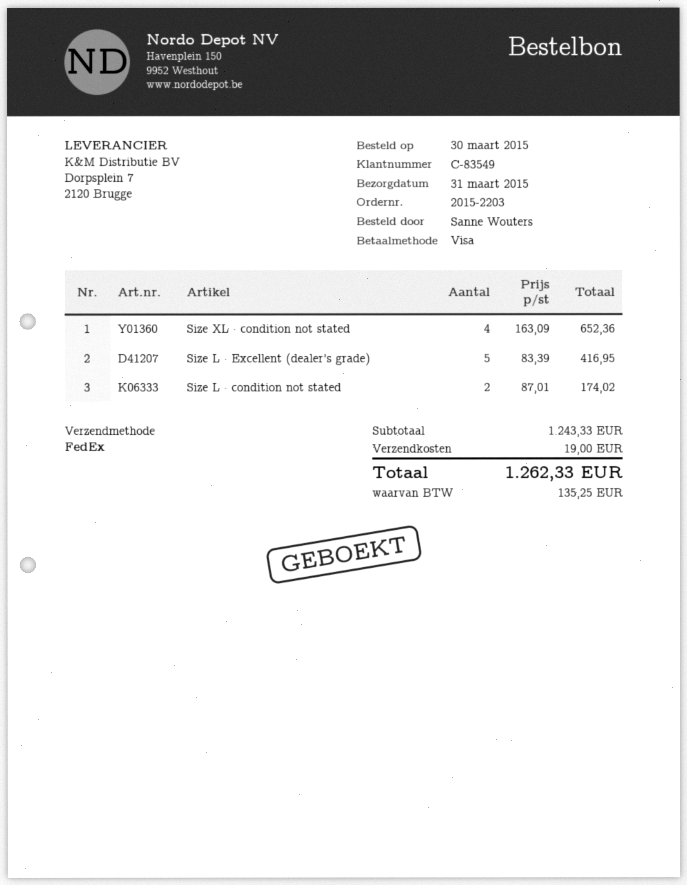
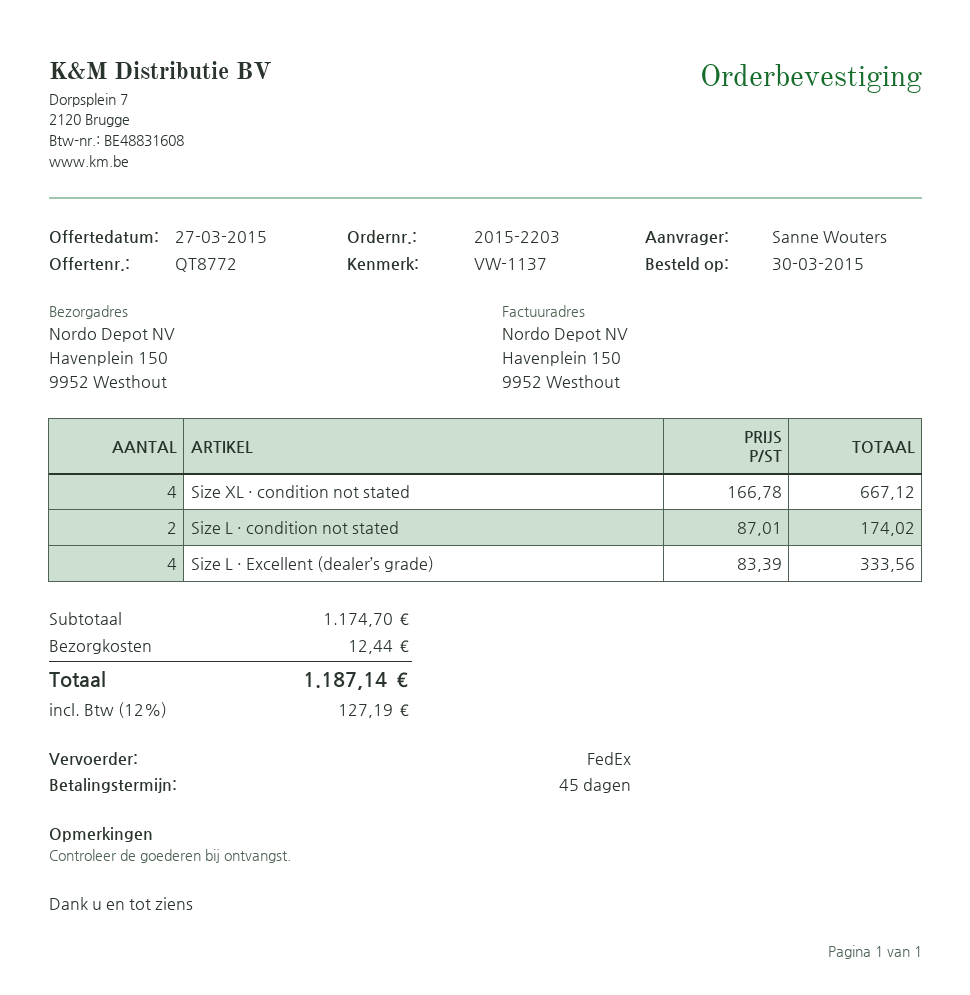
Size XL · condition not stated: 4 x 163.09 = 652.36 -> 4 x 166.78 = 667.12
Size L · Excellent (dealer’s grade): 5 x 83.39 = 416.95 -> 4 x 83.39 = 333.56
subtotal: 1243.33 -> 1174.70
shipping: 19.00 -> 12.44
tax: 135.25 -> 127.19
total: 1262.33 -> 1187.14

